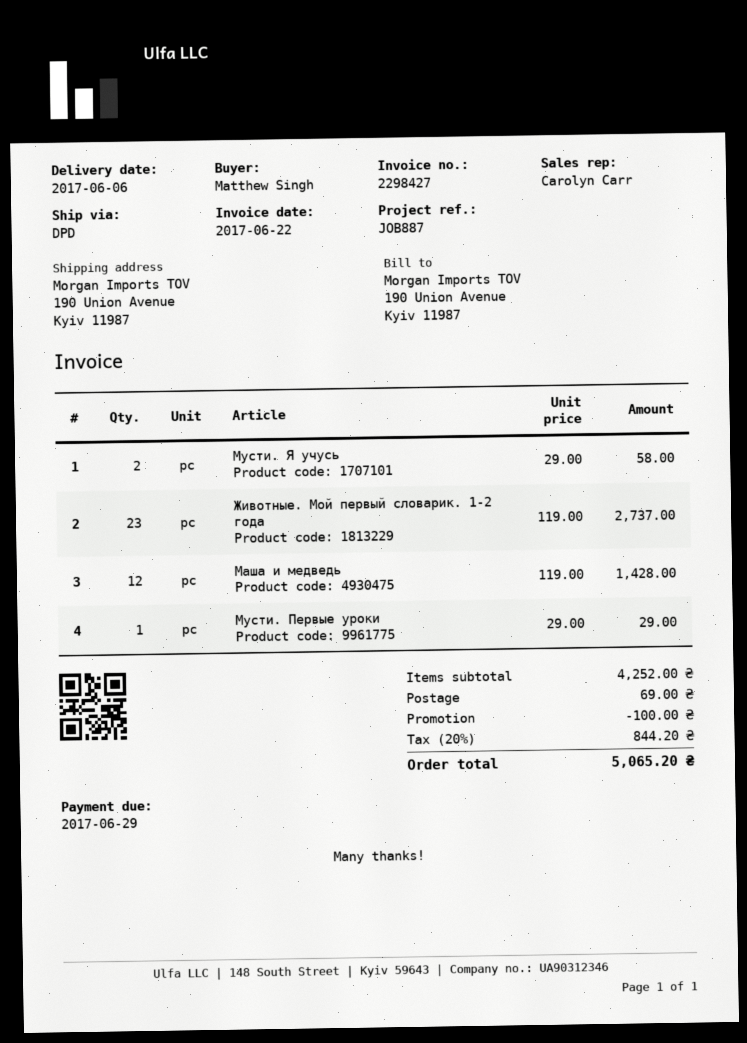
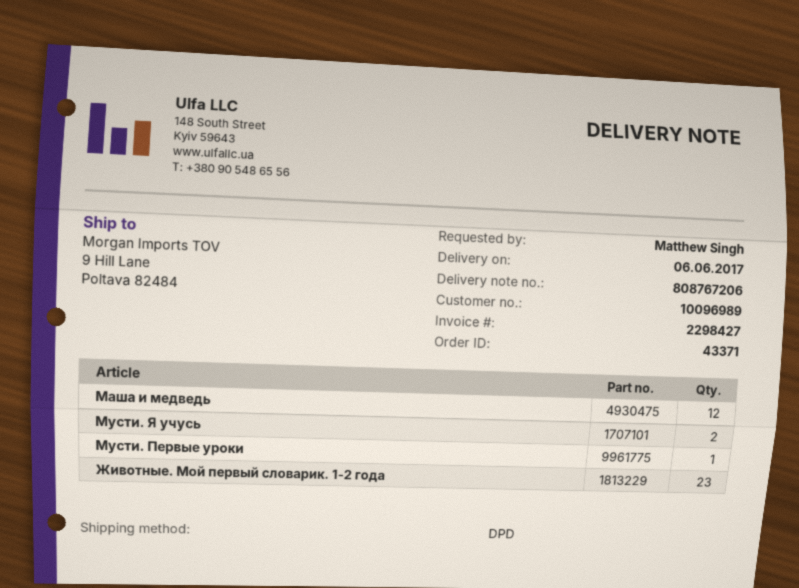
ship to: 190 Union Avenue, Kyiv 11987 -> 9 Hill Lane, Poltava 82484

